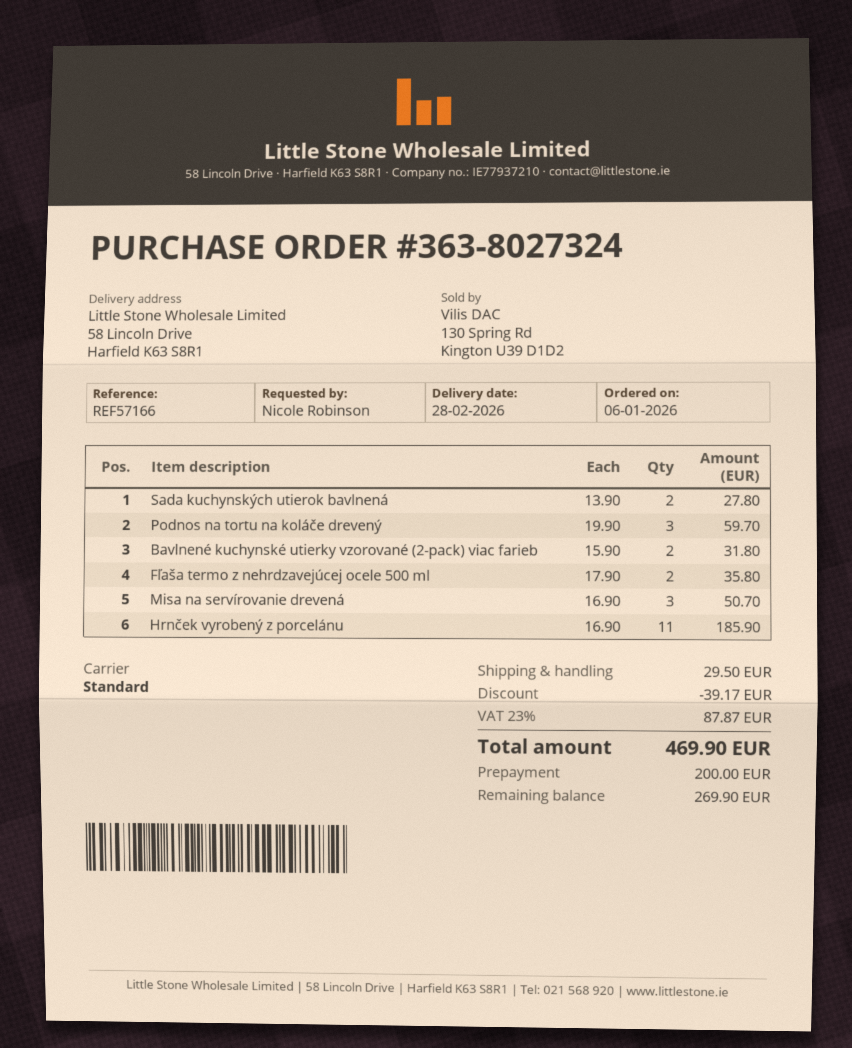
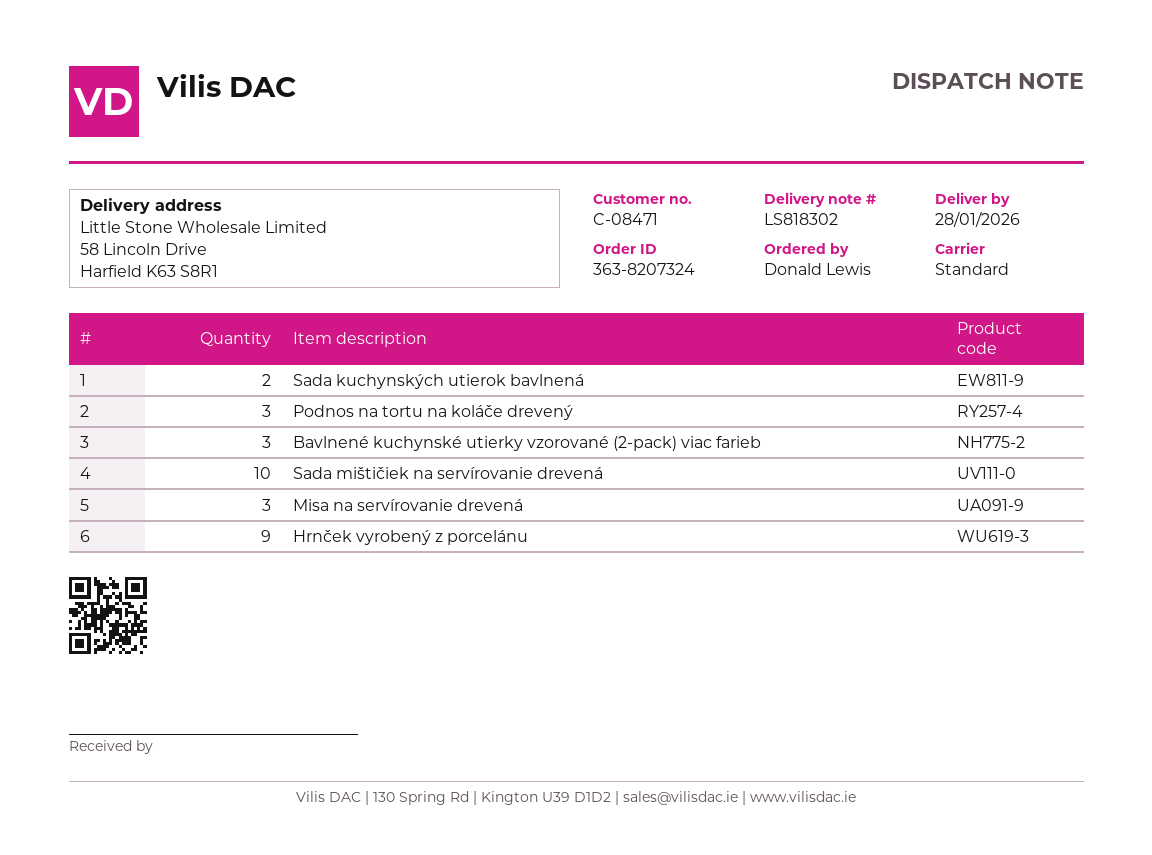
order number: 363-8027324 -> 363-8207324
delivery date: 2026-02-28 -> 2026-01-28
ordered by: Nicole Robinson -> Donald Lewis
Bavlnené kuchynské utierky vzorované (2-pack) viac farieb: 2 -> 3
Fľaša termo z nehrdzavejúcej ocele 500 ml: 2 -> none
Hrnček vyrobený z porcelánu: 11 -> 9
Sada mištičiek na servírovanie drevená: none -> 10

